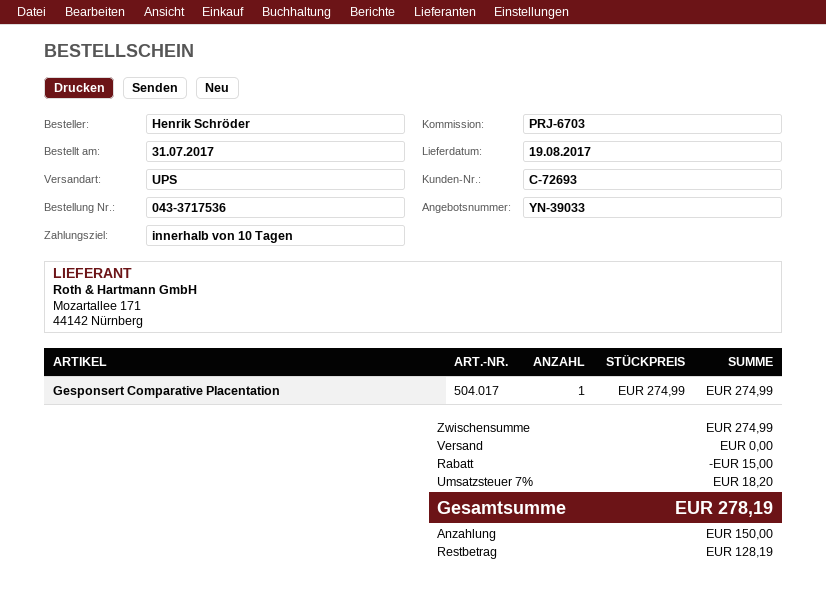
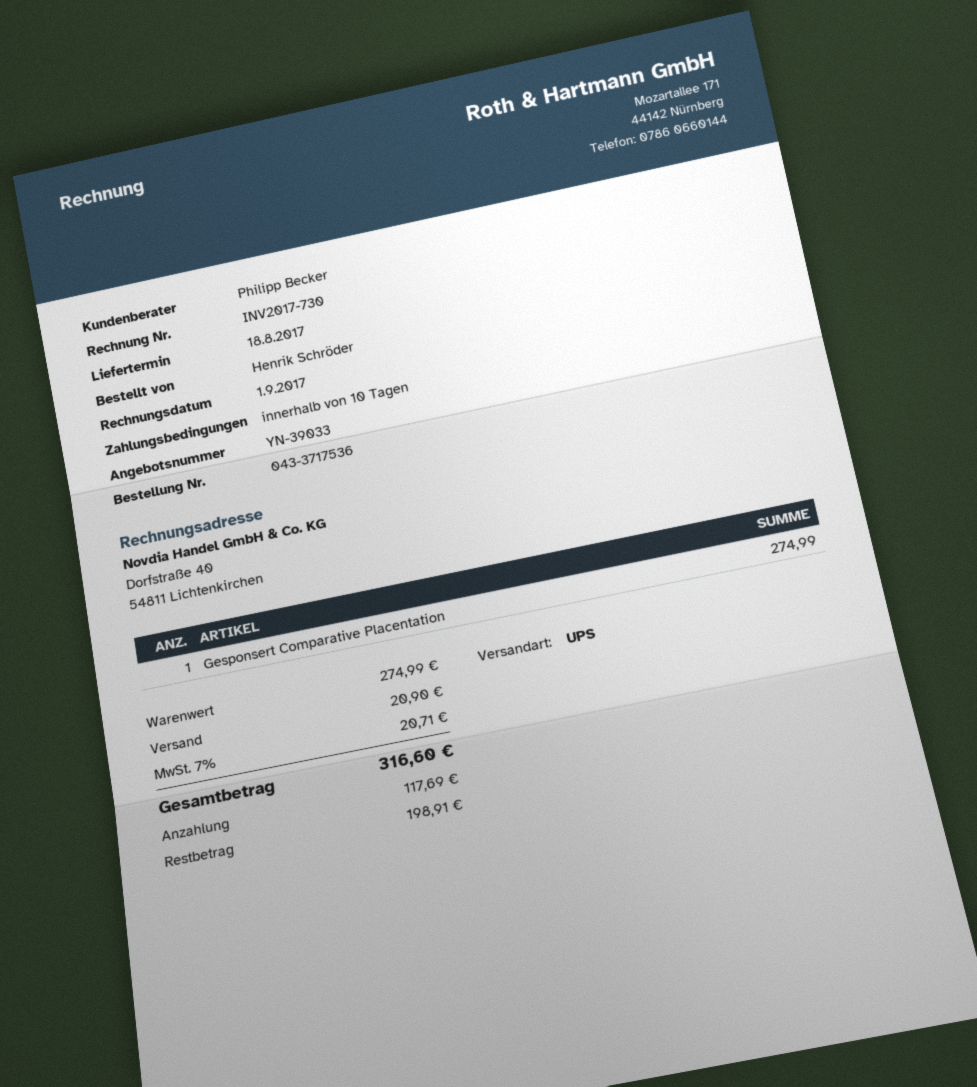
delivery date: 2017-08-19 -> 2017-08-18
discount: 15.00 -> none
shipping: 0.00 -> 20.90
tax: 7% = 18.20 -> 7% = 20.71
total: 278.19 -> 316.60
deposit: 150.00 -> 117.69
balance: 128.19 -> 198.91

